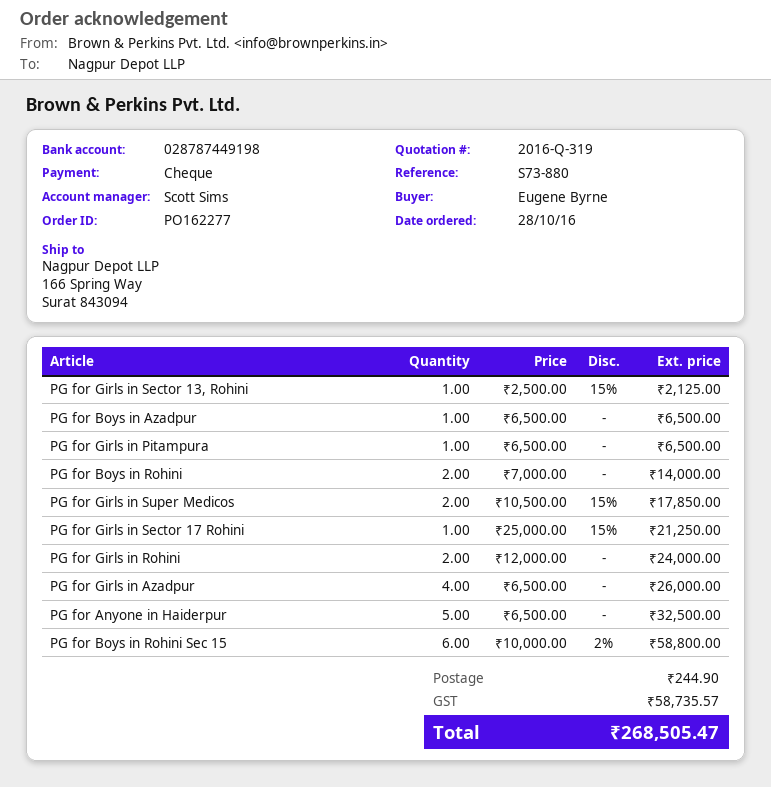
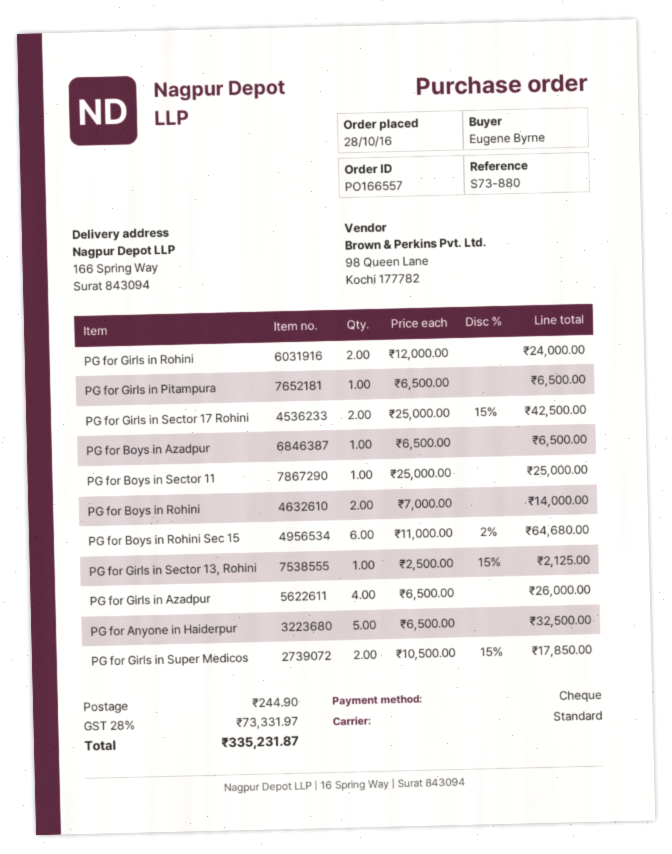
order number: PO162277 -> PO166557
PG for Girls in Sector 17 Rohini: 1 x 25000.00 - 15% = 21250.00 -> 2 x 25000.00 - 15% = 42500.00
PG for Boys in Rohini Sec 15: 6 x 10000.00 - 2% = 58800.00 -> 6 x 11000.00 - 2% = 64680.00
PG for Boys in Sector 11: none -> 1 x 25000.00 = 25000.00
tax: 58735.57 -> 73331.97
total: 268505.47 -> 335231.87

